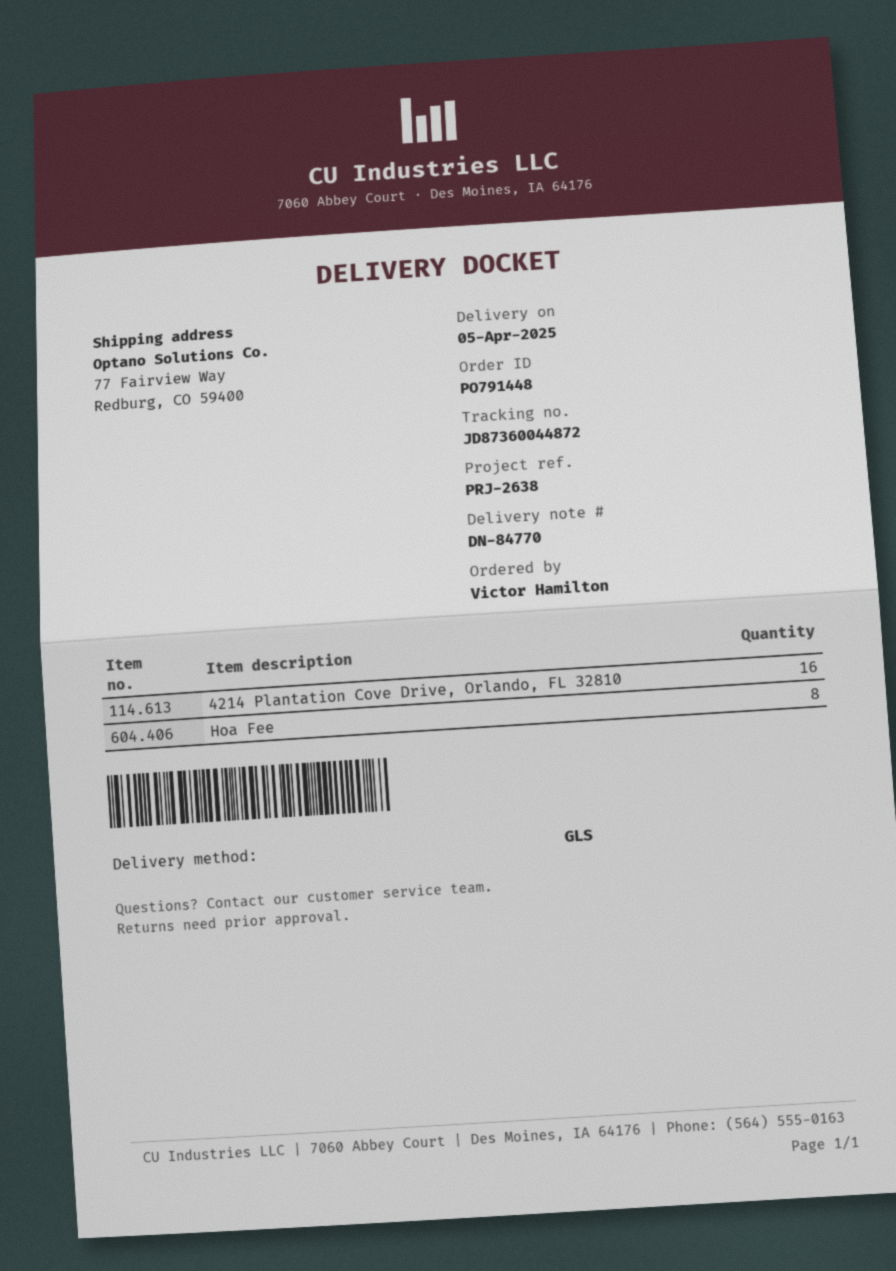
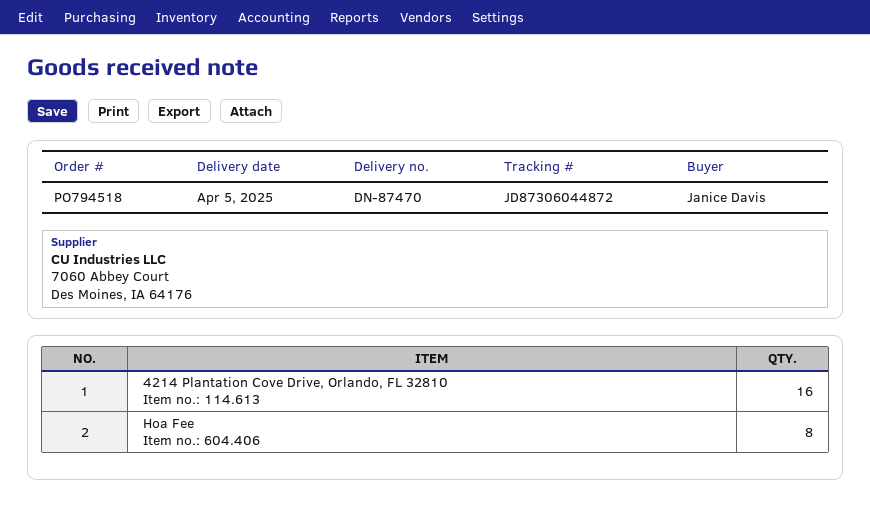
order number: PO791448 -> PO794518
delivery note number: DN-84770 -> DN-87470
ordered by: Victor Hamilton -> Janice Davis
tracking number: JD87360044872 -> JD87306044872

